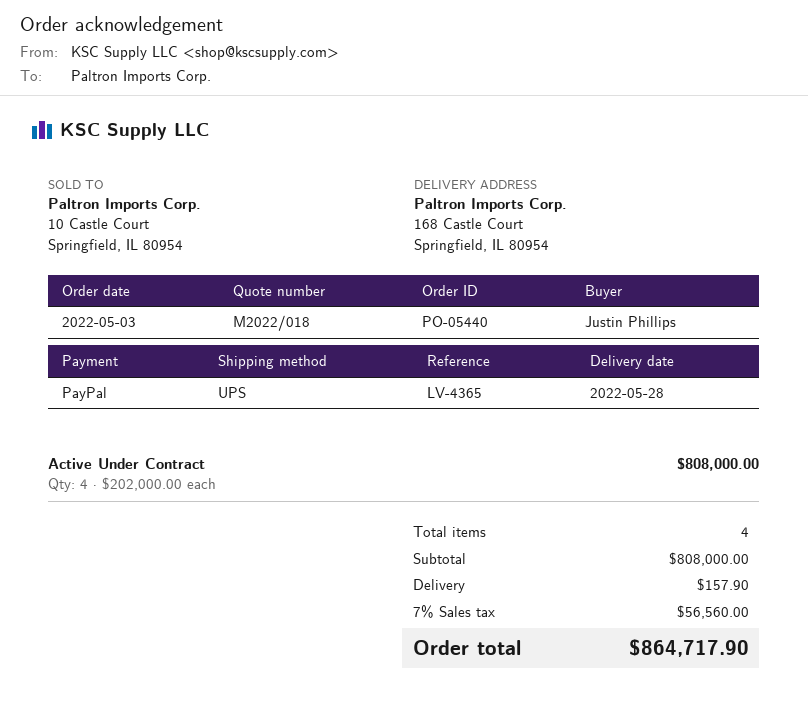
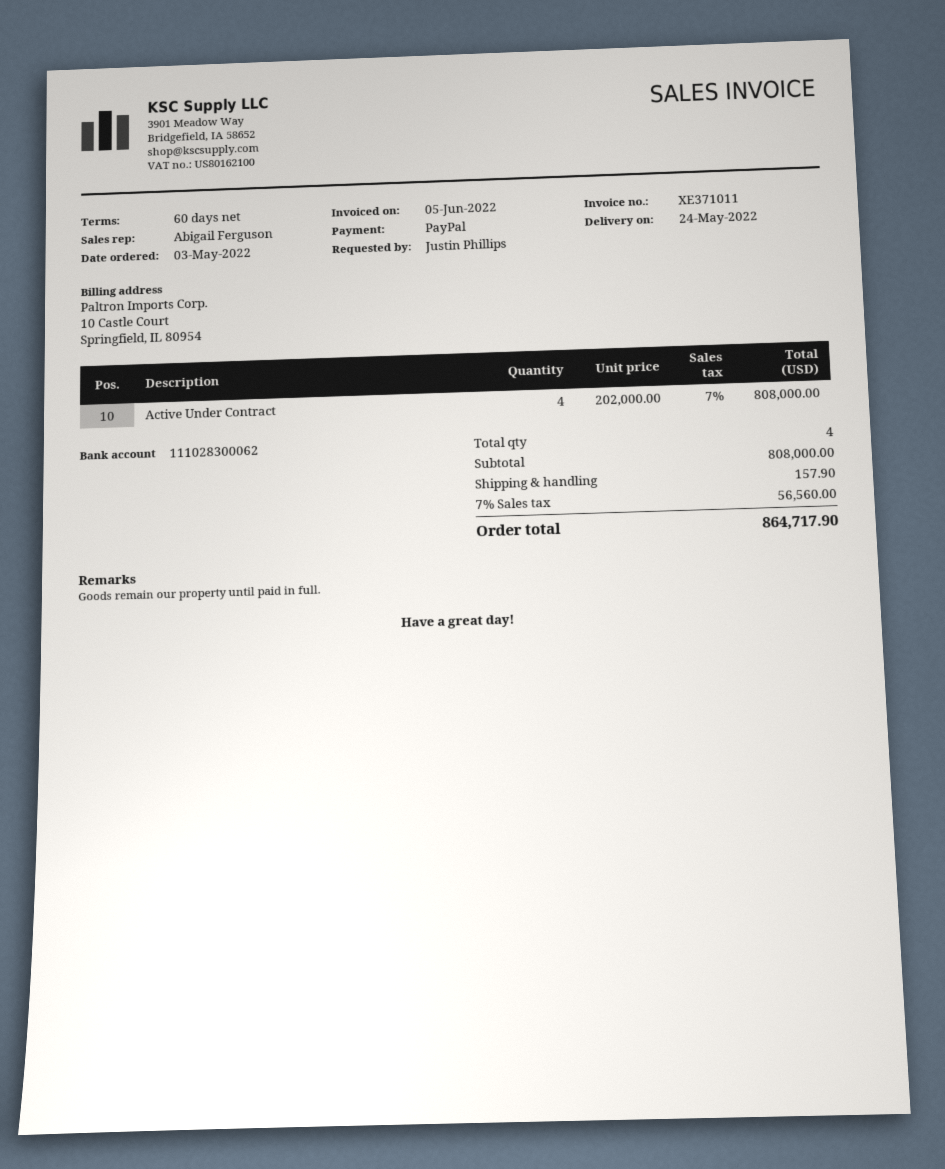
delivery date: 2022-05-28 -> 2022-05-24

